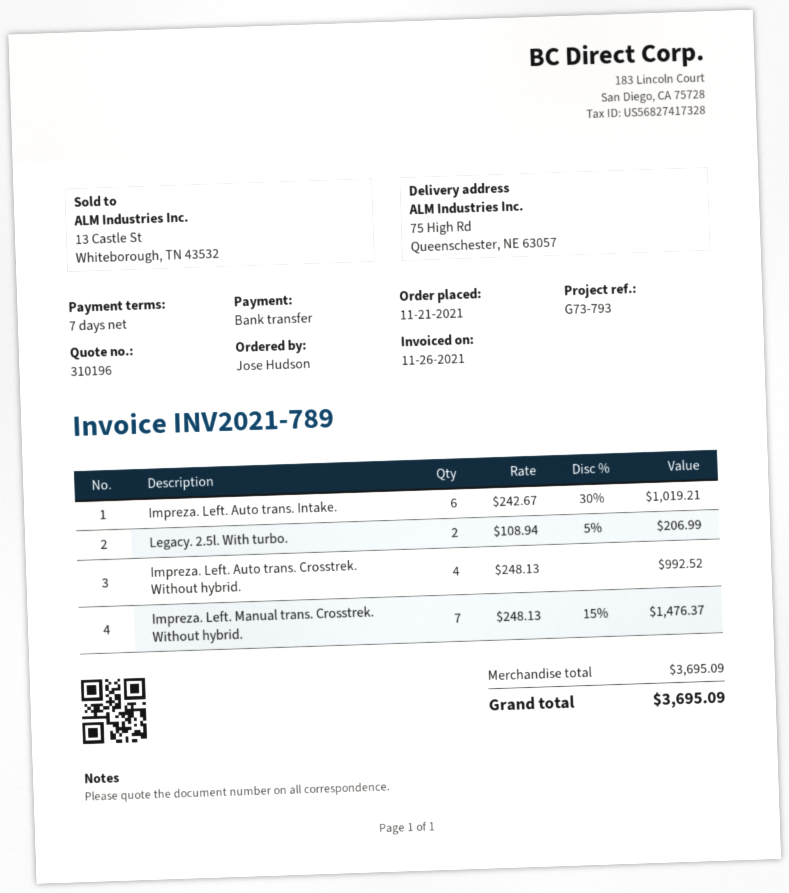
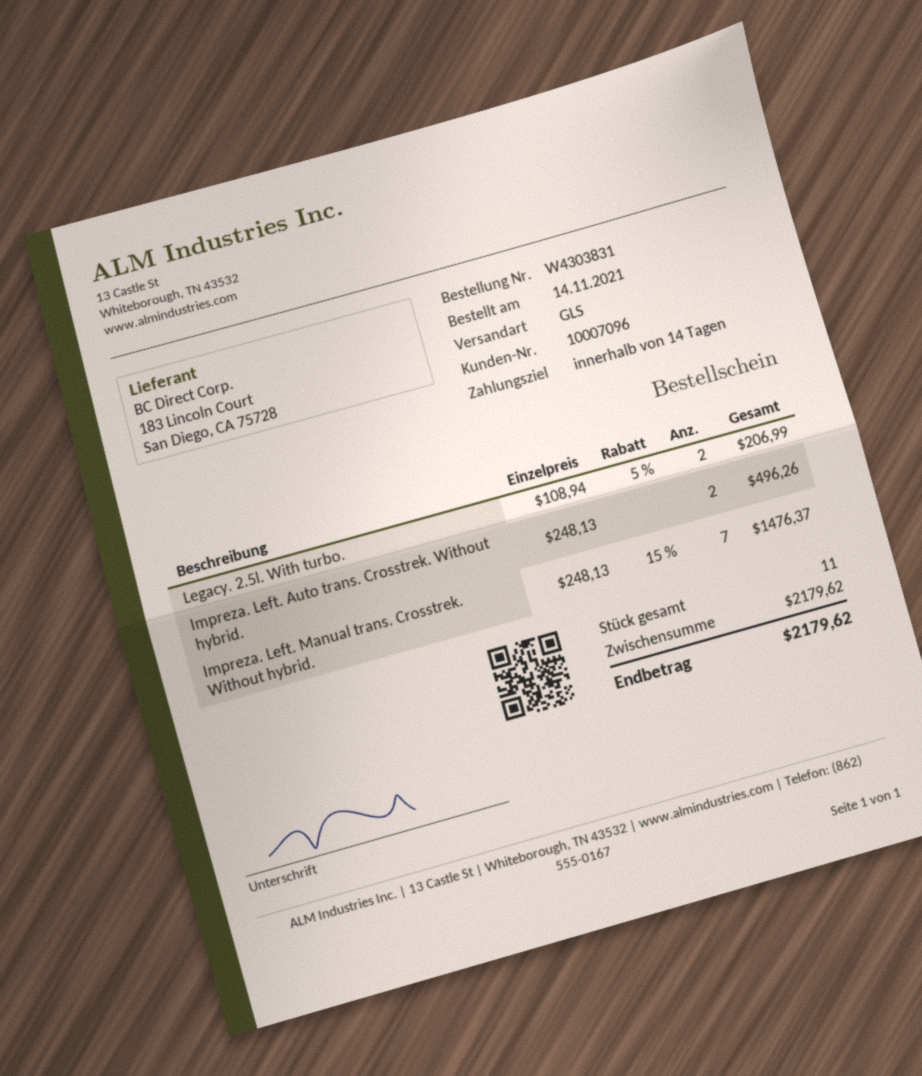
order date: 2021-11-21 -> 2021-11-14
payment terms: 7 days -> 14 days
Impreza. Left. Auto trans. Intake.: 6 x 242.67 - 30% = 1019.21 -> none
Impreza. Left. Auto trans. Crosstrek. Without hybrid.: 4 x 248.13 = 992.52 -> 2 x 248.13 = 496.26
subtotal: 3695.09 -> 2179.62
total: 3695.09 -> 2179.62

